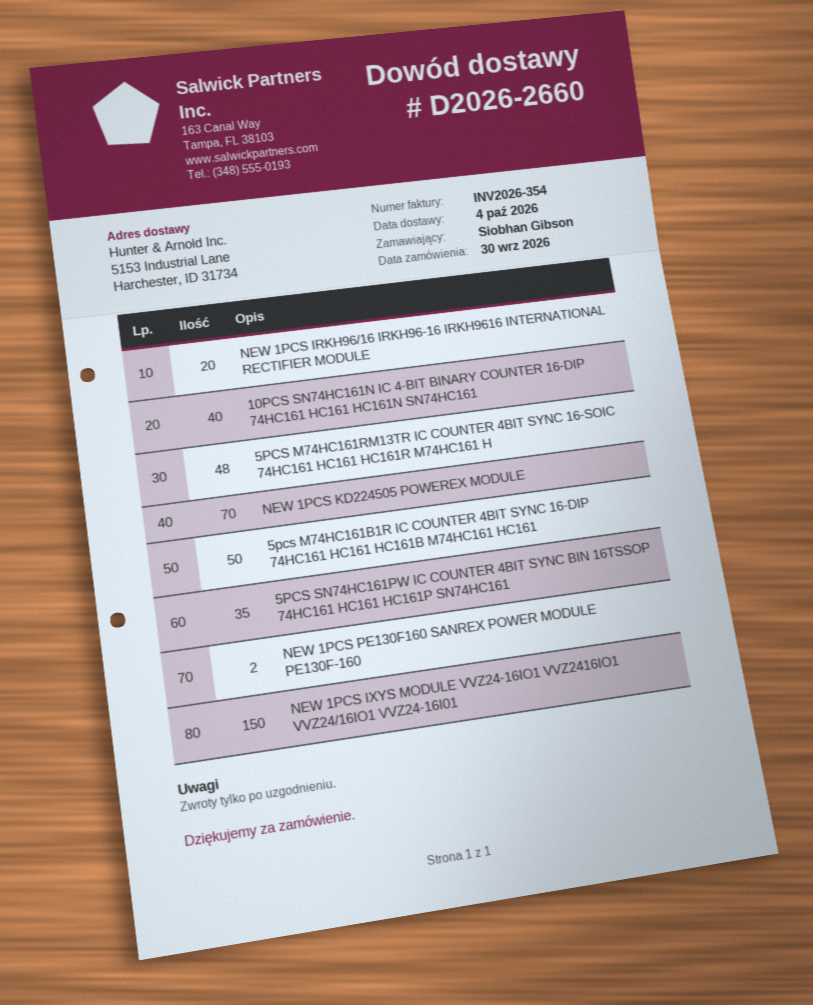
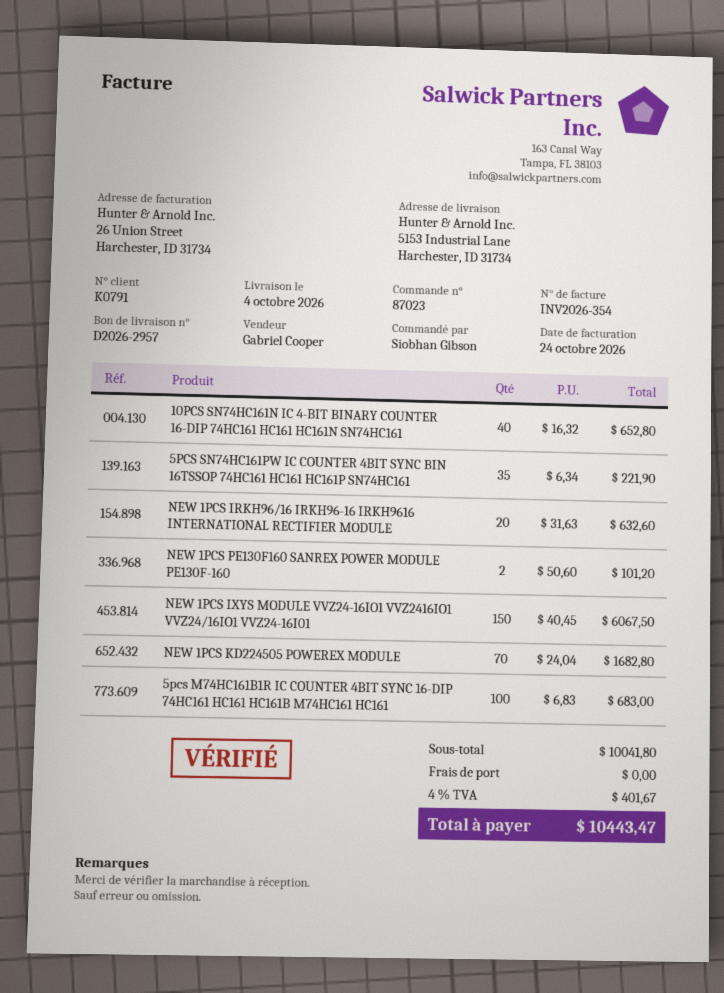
delivery note number: D2026-2660 -> D2026-2957
5PCS M74HC161RM13TR IC COUNTER 4BIT SYNC 16-SOIC 74HC161 HC161 HC161R M74HC161 H: 48 -> none
5pcs M74HC161B1R IC COUNTER 4BIT SYNC 16-DIP 74HC161 HC161 HC161B M74HC161 HC161: 50 -> 100

